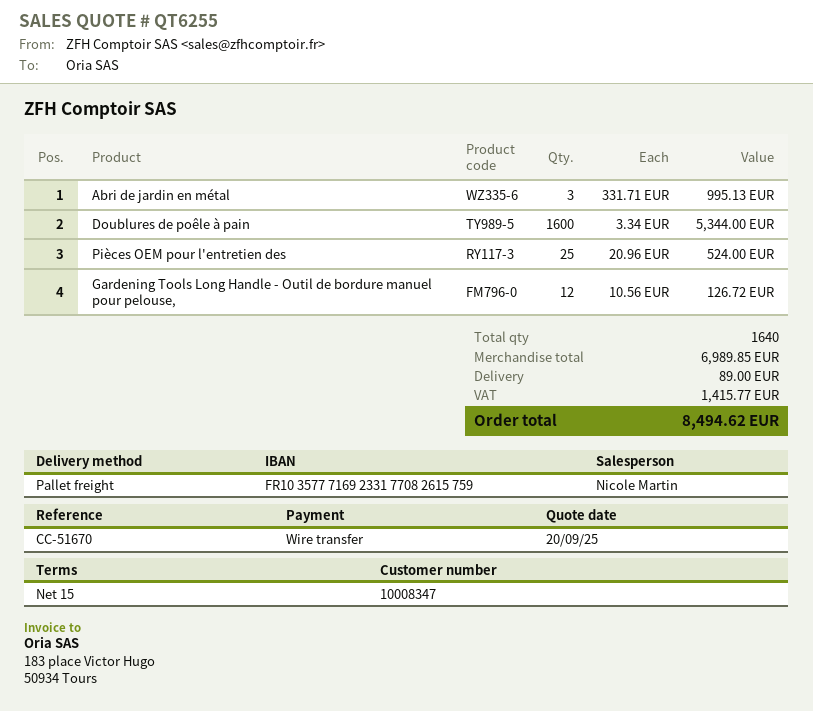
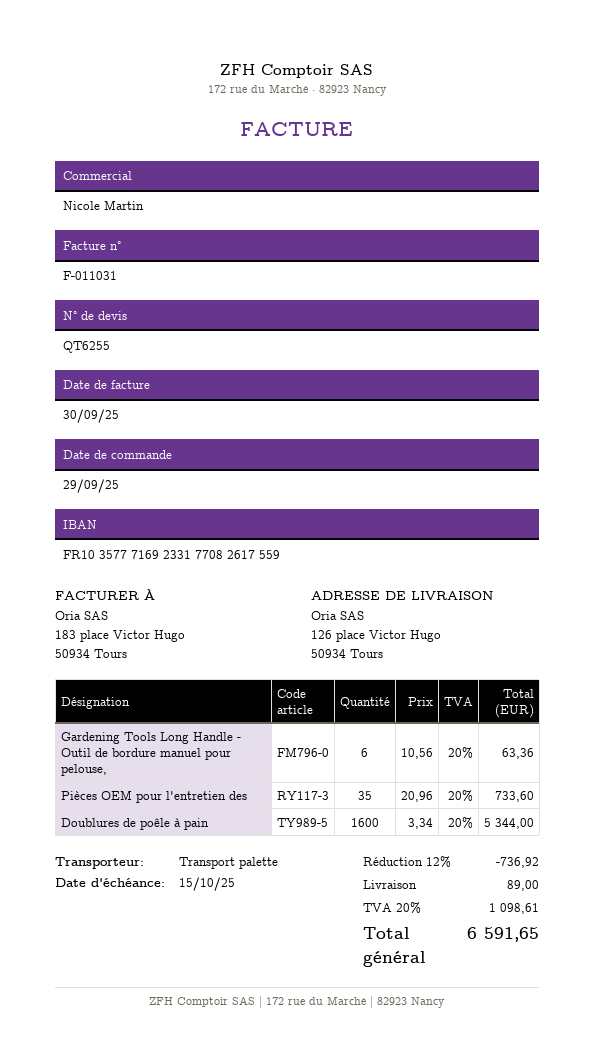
bank account: FR1035777169233177082615759 -> FR1035777169233177082617559
Abri de jardin en métal: 3 x 331.71 = 995.13 -> none
Pièces OEM pour l'entretien des: 25 x 20.96 = 524.00 -> 35 x 20.96 = 733.60
Gardening Tools Long Handle - Outil de bordure manuel pour pelouse,: 12 x 10.56 = 126.72 -> 6 x 10.56 = 63.36
discount: none -> 12% = 736.92
tax: 1415.77 -> 1098.61
total: 8494.62 -> 6591.65

